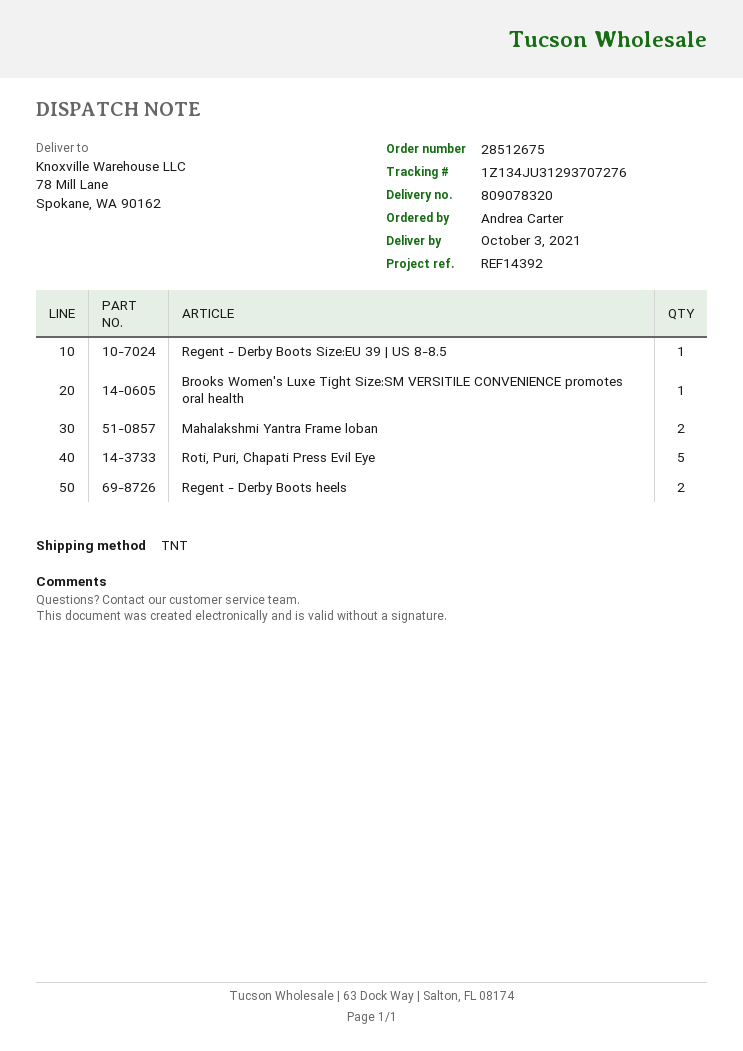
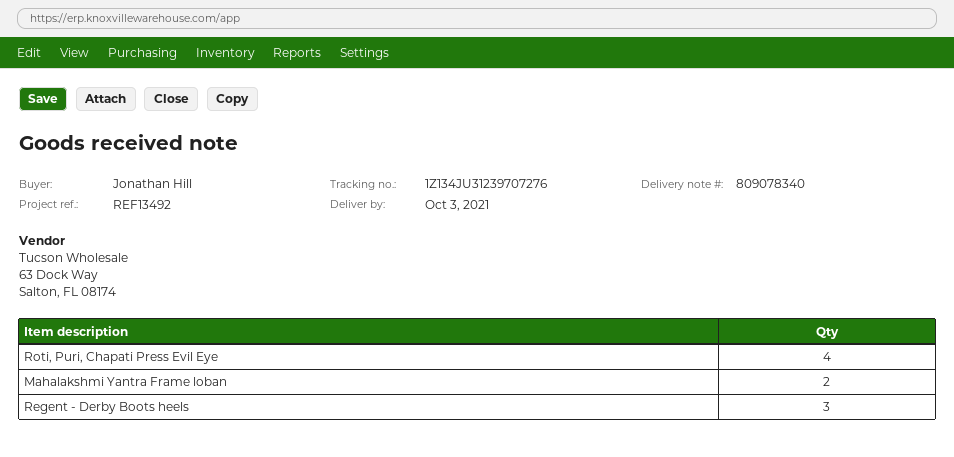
delivery note number: 809078320 -> 809078340
reference: REF14392 -> REF13492
ordered by: Andrea Carter -> Jonathan Hill
tracking number: 1Z134JU31293707276 -> 1Z134JU31239707276
Regent - Derby Boots Size:EU 39 | US 8-8.5: 1 -> none
Brooks Women's Luxe Tight Size:SM VERSITILE CONVENIENCE promotes oral health: 1 -> none
Roti, Puri, Chapati Press Evil Eye: 5 -> 4
Regent - Derby Boots heels: 2 -> 3

